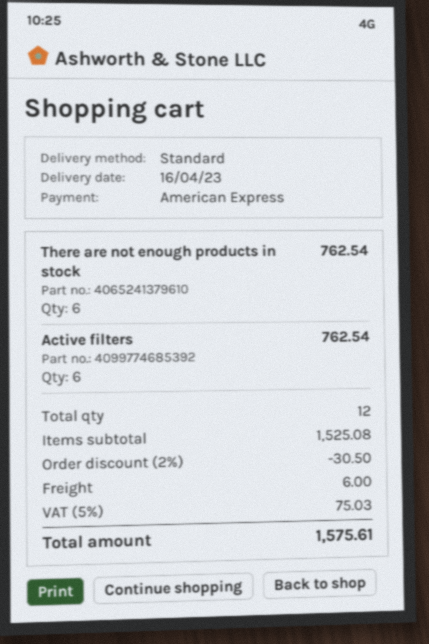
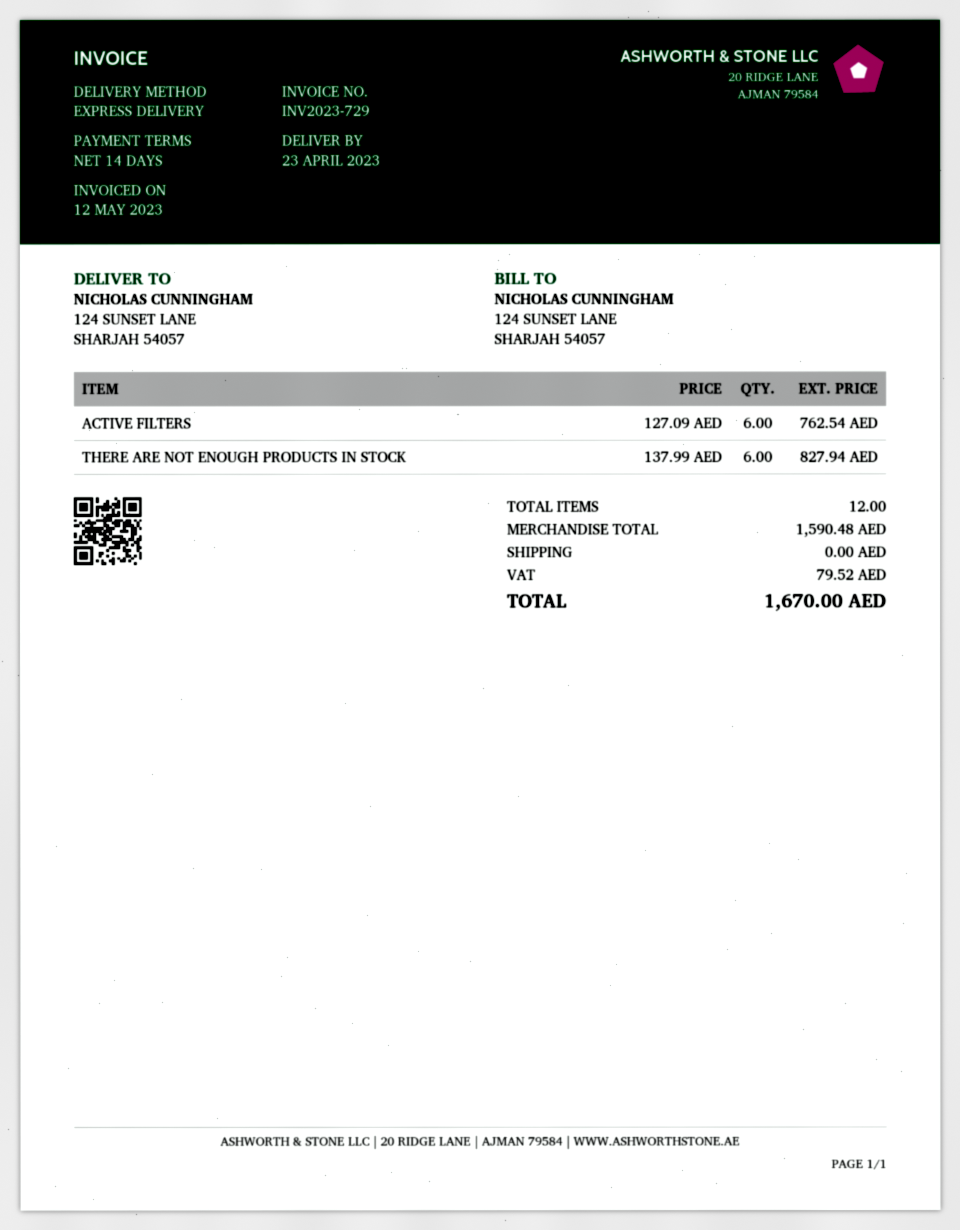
delivery date: 2023-04-16 -> 2023-04-23
shipping method: standard -> express
There are not enough products in stock: 6 for 762.54 -> 6 for 827.94
subtotal: 1525.08 -> 1590.48
discount: 2% = 30.50 -> none
shipping: 6.00 -> 0.00
tax: 75.03 -> 79.52
total: 1575.61 -> 1670.00

